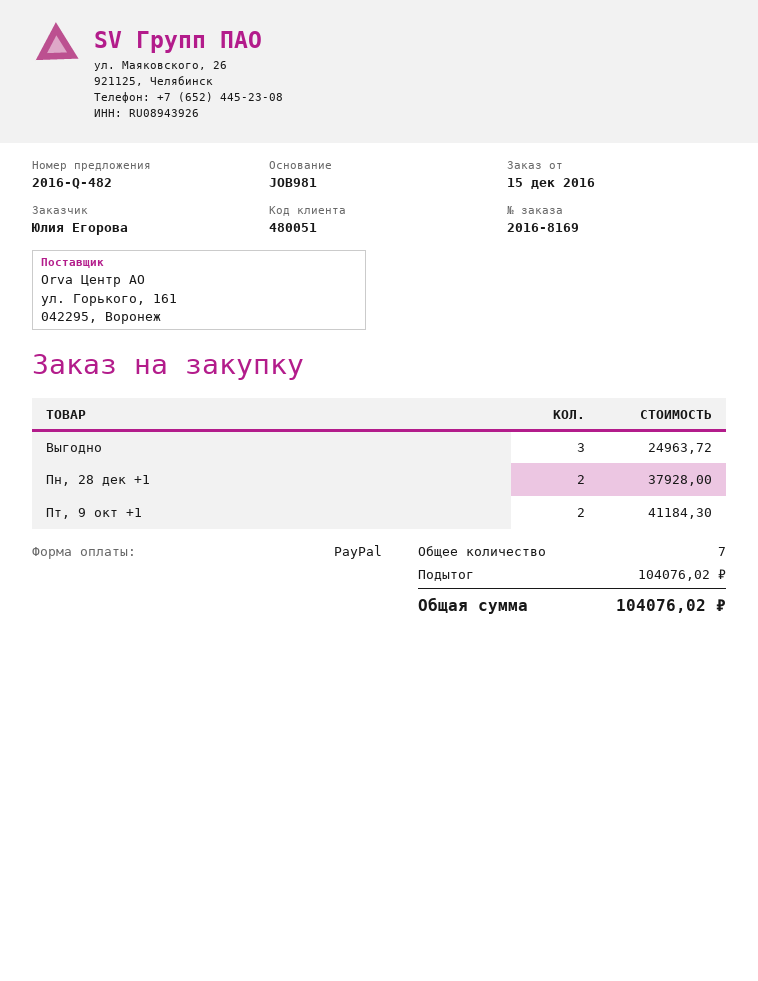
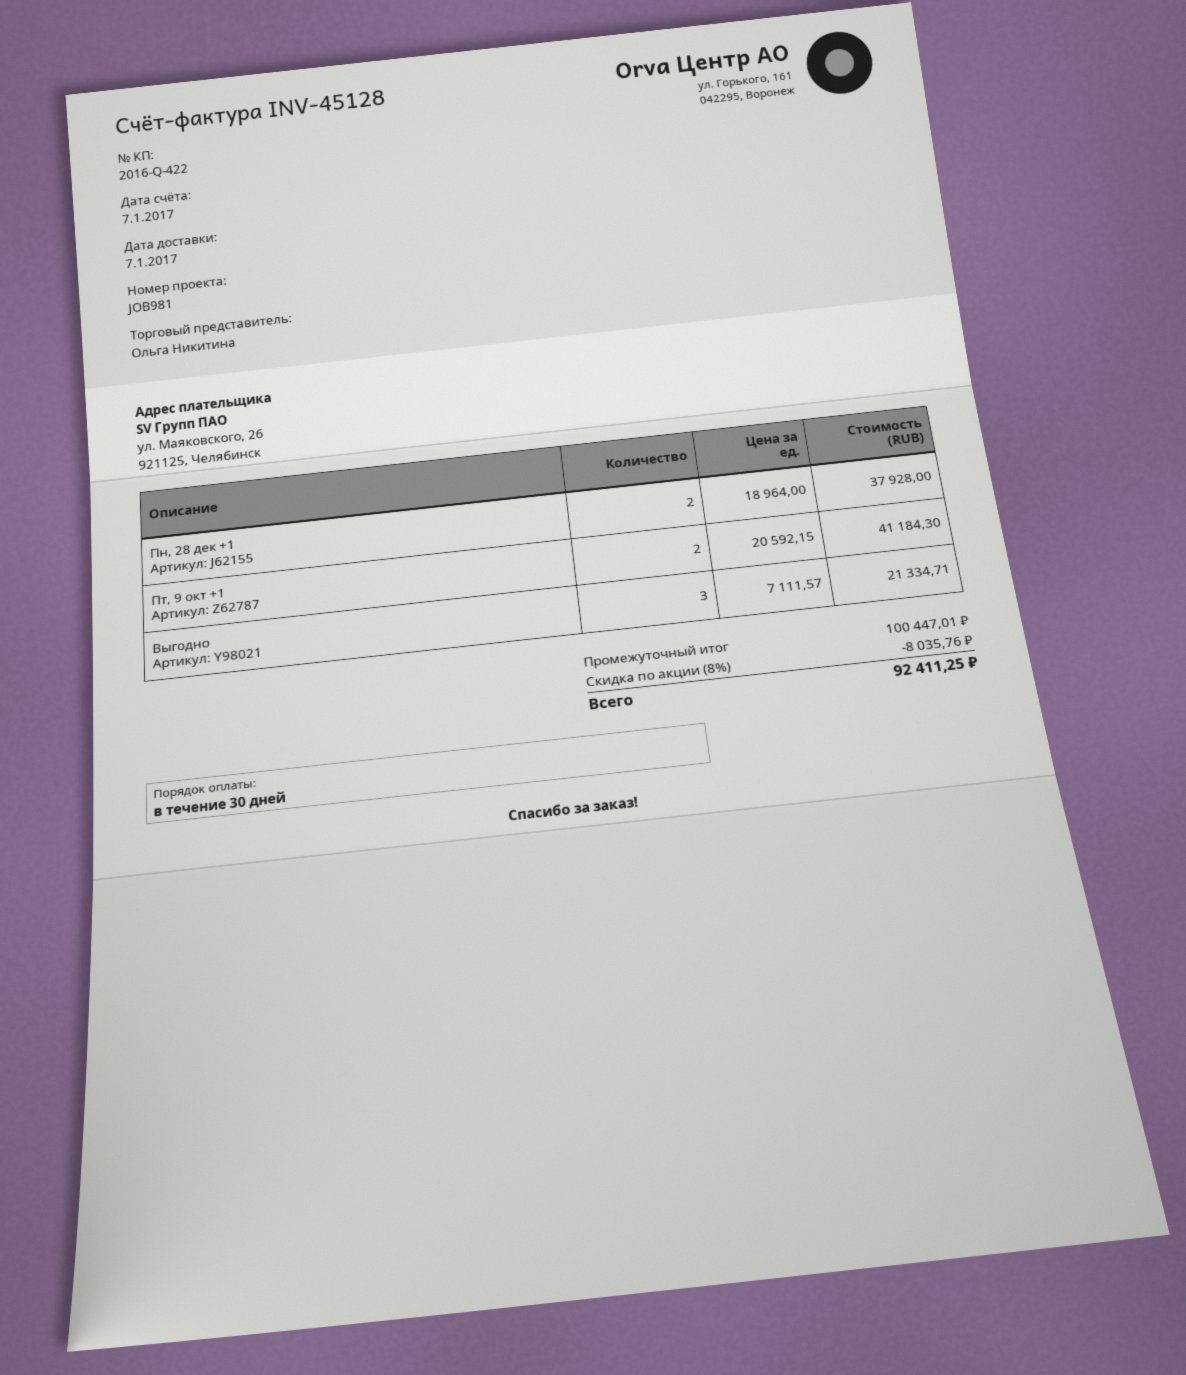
quote number: 2016-Q-482 -> 2016-Q-422
Выгодно: 3 for 24963.72 -> 3 for 21334.71
subtotal: 104076.02 -> 100447.01
discount: none -> 8% = 8035.76
total: 104076.02 -> 92411.25

